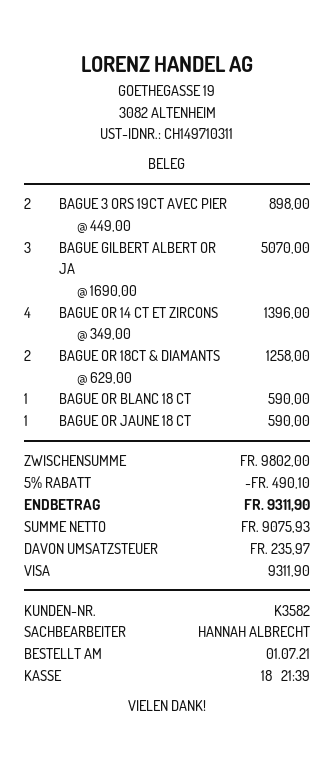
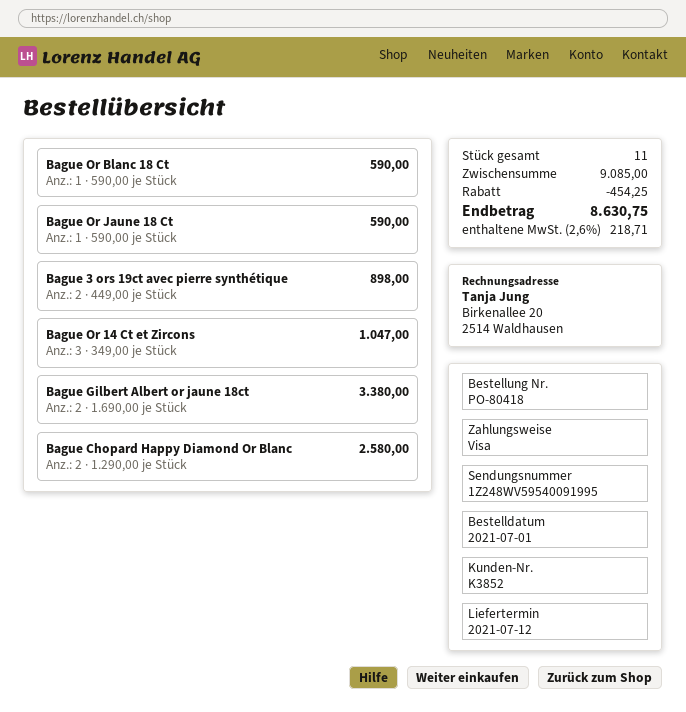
customer number: K3582 -> K3852
BAGUE GILBERT ALBERT OR JA: 3 x 1690.00 = 5070.00 -> 2 x 1690.00 = 3380.00
BAGUE OR 14 CT ET ZIRCONS: 4 x 349.00 = 1396.00 -> 3 x 349.00 = 1047.00
BAGUE OR 18CT & DIAMANTS: 2 x 629.00 = 1258.00 -> none
Bague Chopard Happy Diamond Or Blanc: none -> 2 x 1290.00 = 2580.00
subtotal: 9802.00 -> 9085.00
discount: 490.10 -> 454.25
tax: 235.97 -> 218.71
total: 9311.90 -> 8630.75

